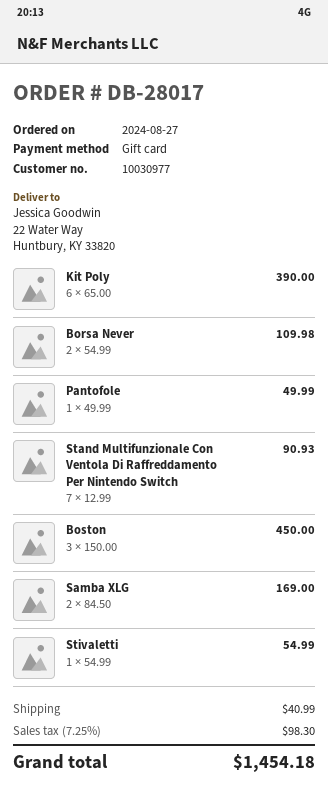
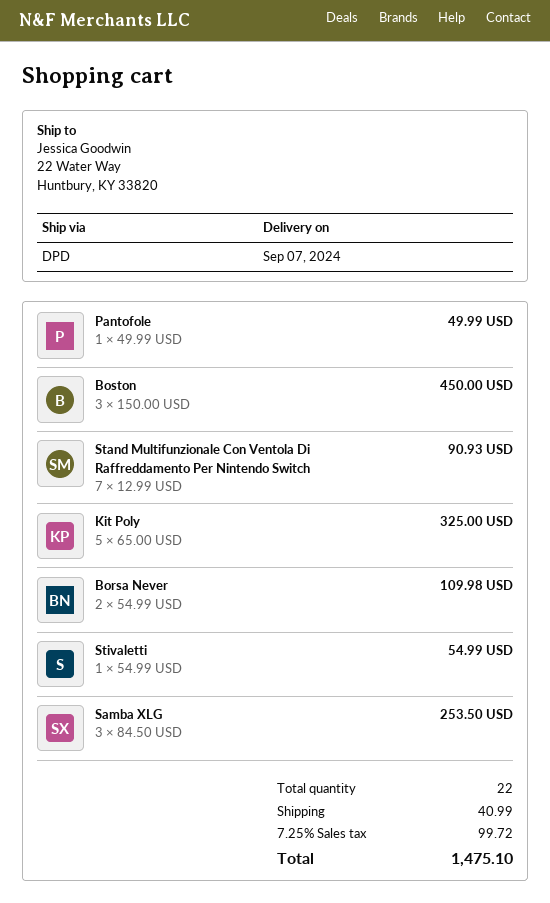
Kit Poly: 6 x 65.00 = 390.00 -> 5 x 65.00 = 325.00
Samba XLG: 2 x 84.50 = 169.00 -> 3 x 84.50 = 253.50
tax: 7.25% = 98.30 -> 7.25% = 99.72
total: 1454.18 -> 1475.10

